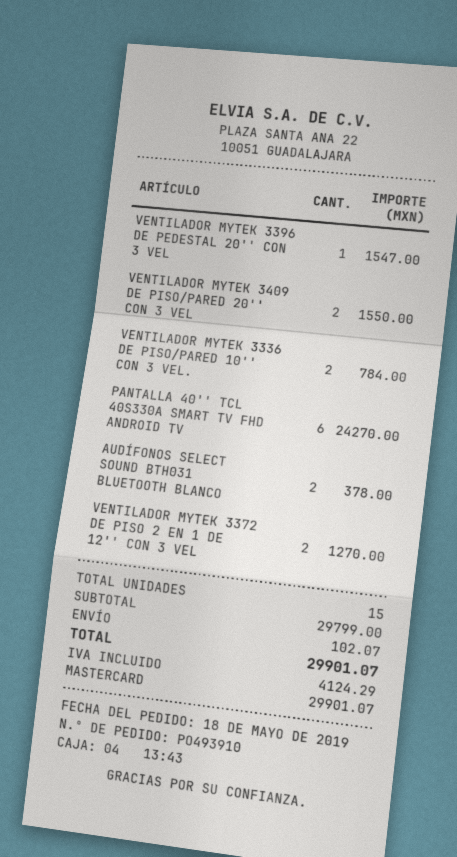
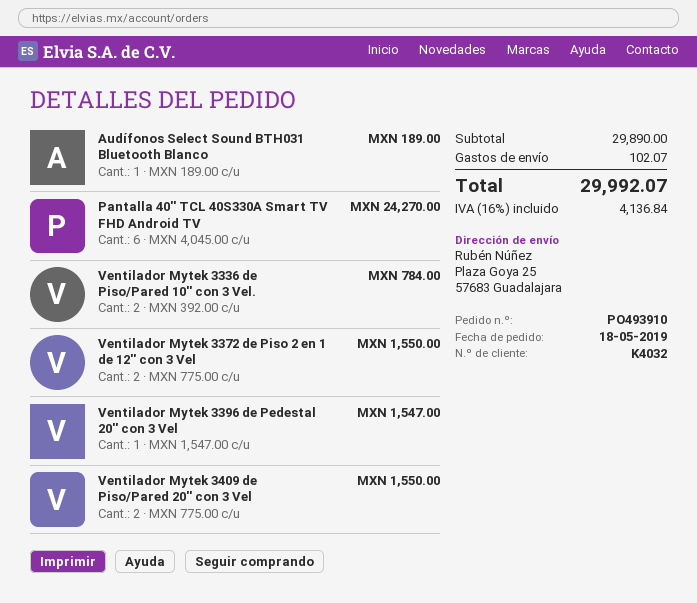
AUDÍFONOS SELECT SOUND BTH031 BLUETOOTH BLANCO: 2 for 378.00 -> 1 for 189.00
VENTILADOR MYTEK 3372 DE PISO 2 EN 1 DE 12'' CON 3 VEL: 2 for 1270.00 -> 2 for 1550.00
subtotal: 29799.00 -> 29890.00
tax: 4124.29 -> 4136.84
total: 29901.07 -> 29992.07

